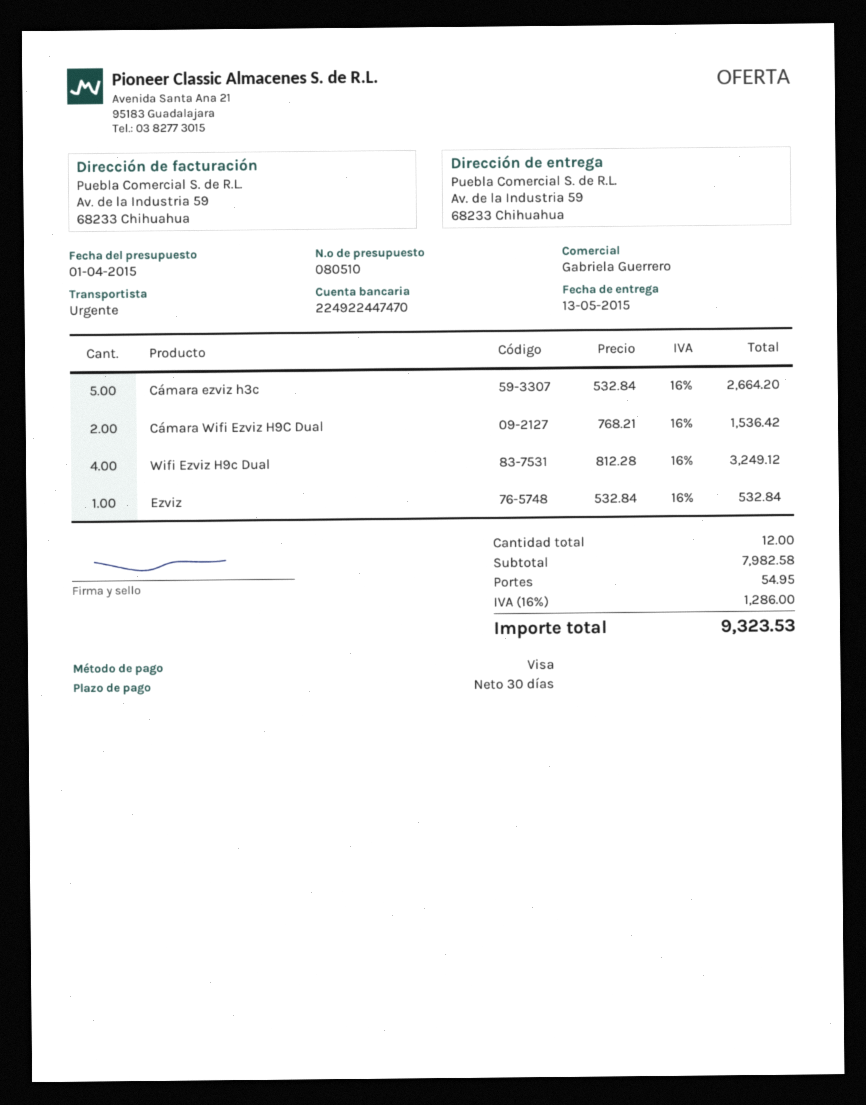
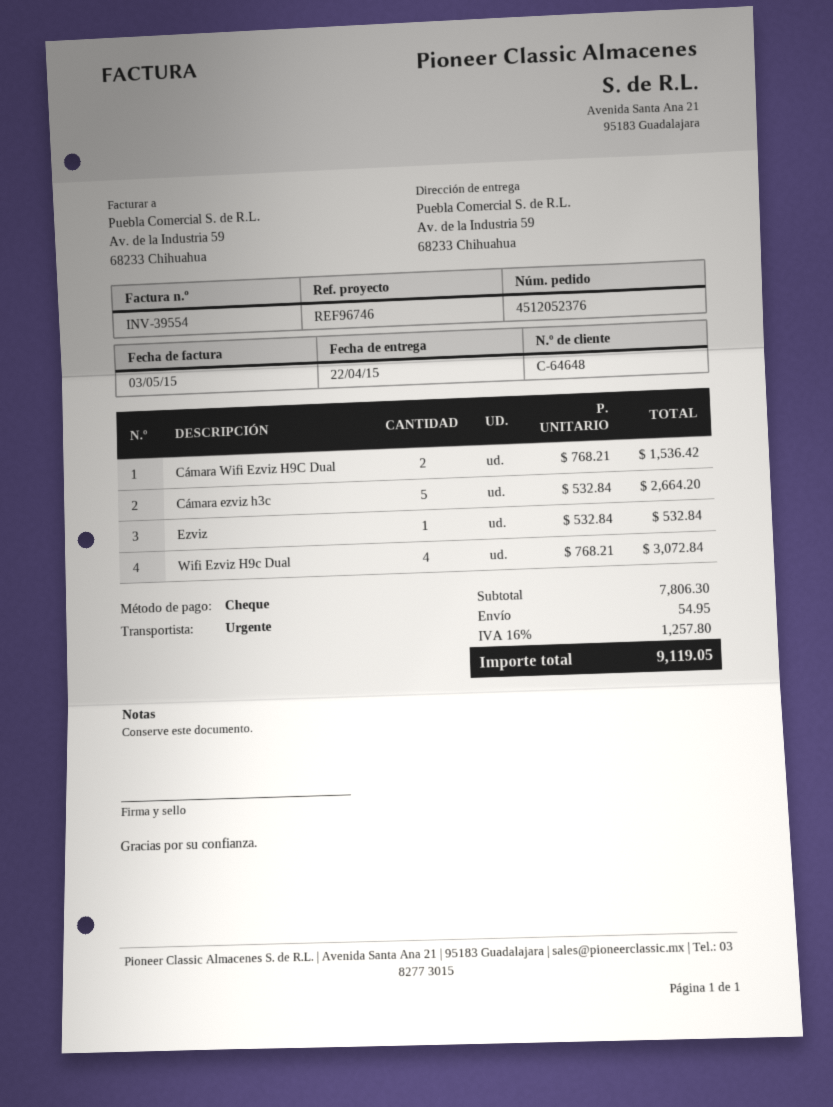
delivery date: 2015-05-13 -> 2015-04-22
payment method: Visa -> cheque
Wifi Ezviz H9c Dual: 4 x 812.28 = 3249.12 -> 4 x 768.21 = 3072.84
subtotal: 7982.58 -> 7806.30
tax: 16% = 1286.00 -> 16% = 1257.80
total: 9323.53 -> 9119.05

